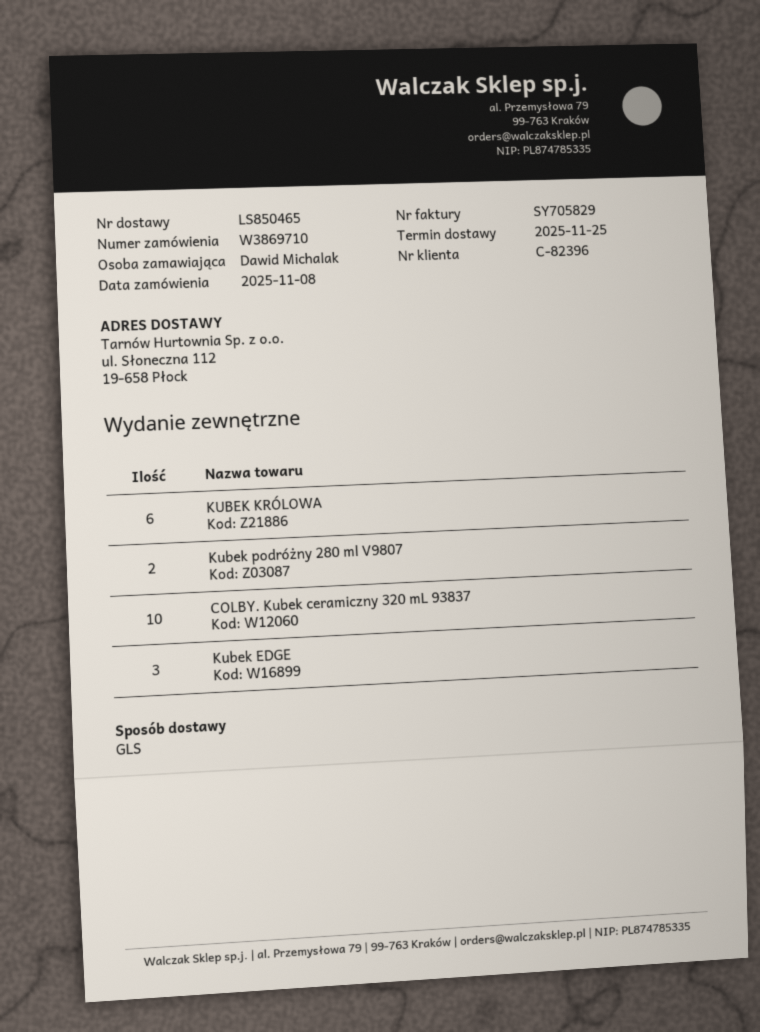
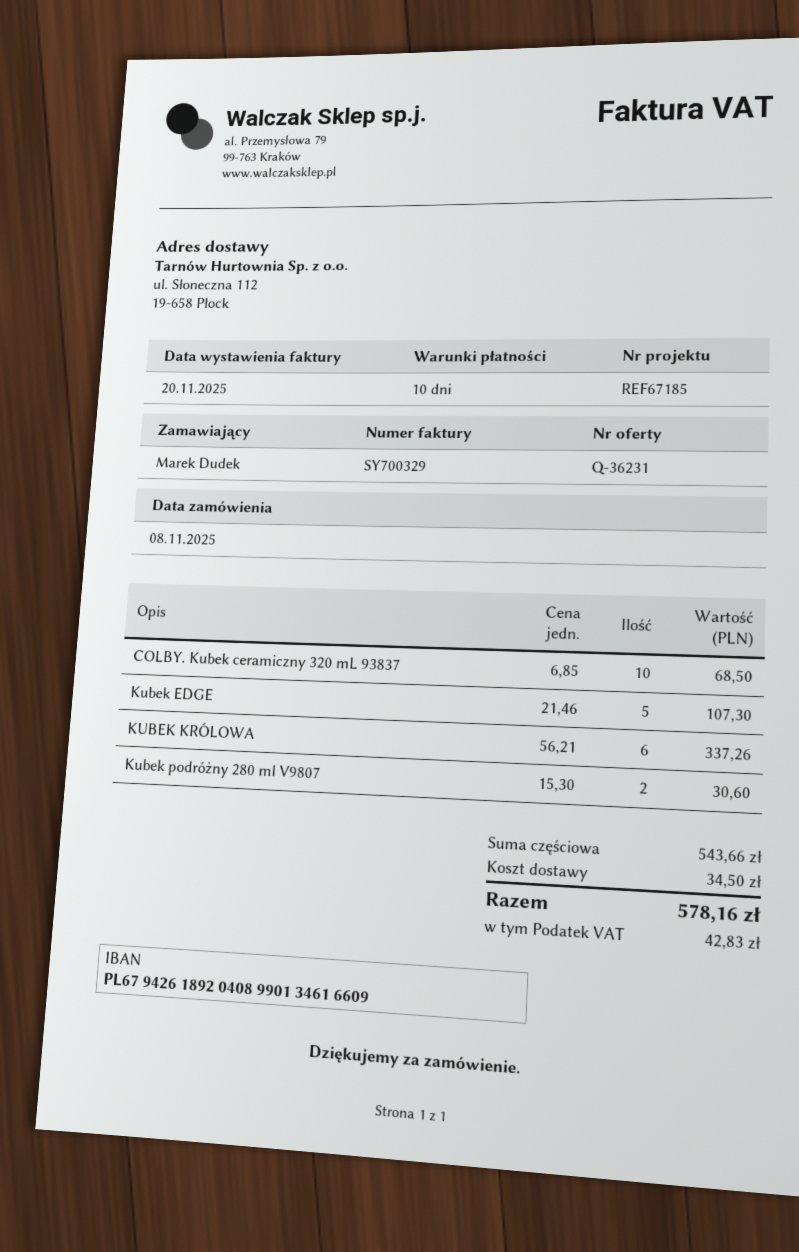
invoice number: SY705829 -> SY700329
ordered by: Dawid Michalak -> Marek Dudek
Kubek EDGE: 3 -> 5

